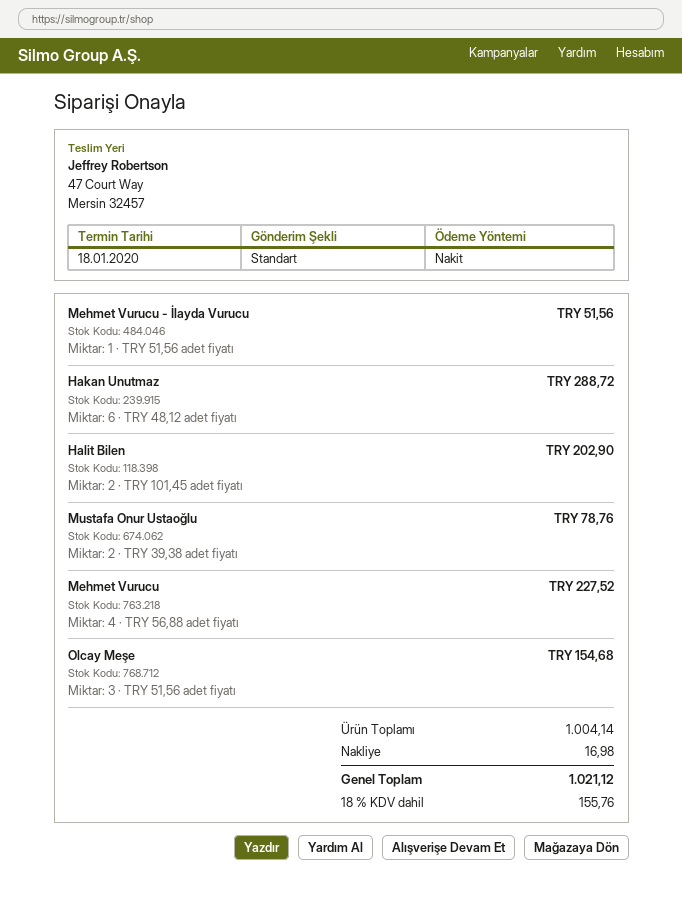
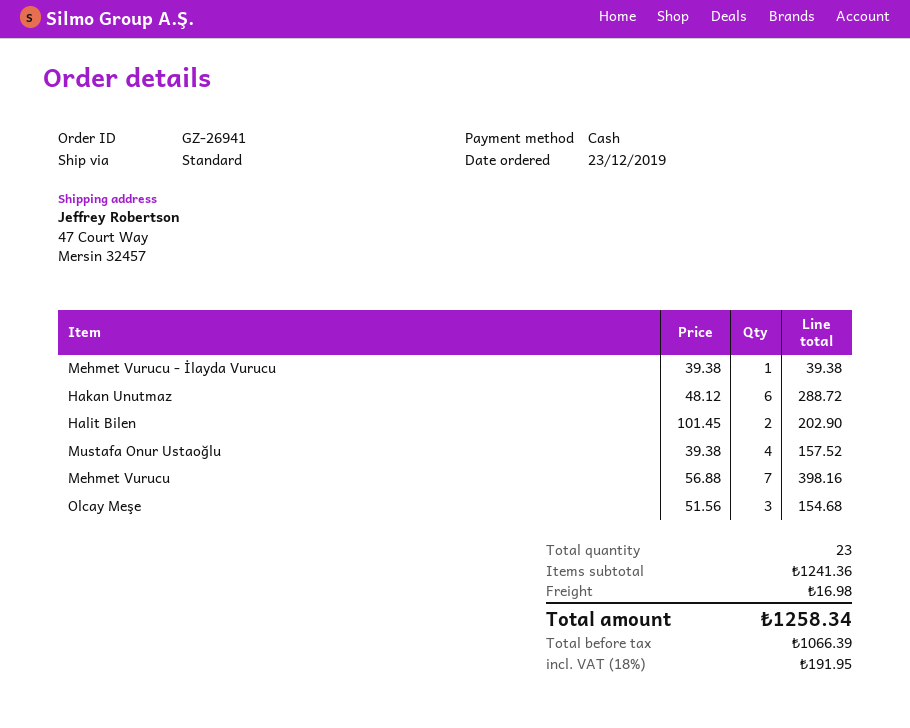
Mehmet Vurucu - İlayda Vurucu: 1 x 51.56 = 51.56 -> 1 x 39.38 = 39.38
Mustafa Onur Ustaoğlu: 2 x 39.38 = 78.76 -> 4 x 39.38 = 157.52
Mehmet Vurucu: 4 x 56.88 = 227.52 -> 7 x 56.88 = 398.16
subtotal: 1004.14 -> 1241.36
tax: 18% = 155.76 -> 18% = 191.95
total: 1021.12 -> 1258.34

